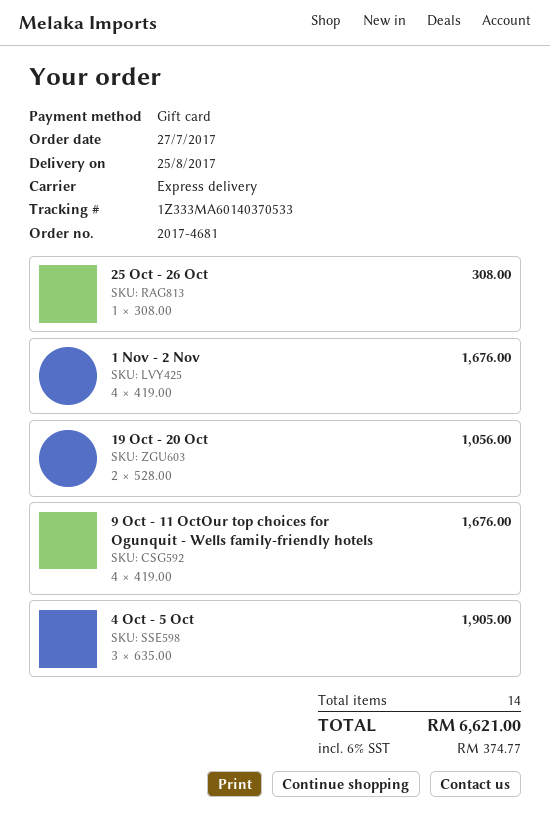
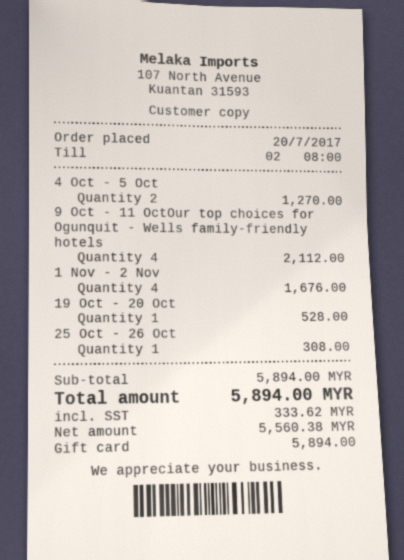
order date: 2017-07-27 -> 2017-07-20
19 Oct - 20 Oct: 2 for 1056.00 -> 1 for 528.00
9 Oct - 11 OctOur top choices for Ogunquit - Wells family-friendly hotels: 4 for 1676.00 -> 4 for 2112.00
4 Oct - 5 Oct: 3 for 1905.00 -> 2 for 1270.00
tax: 374.77 -> 333.62
total: 6621.00 -> 5894.00

